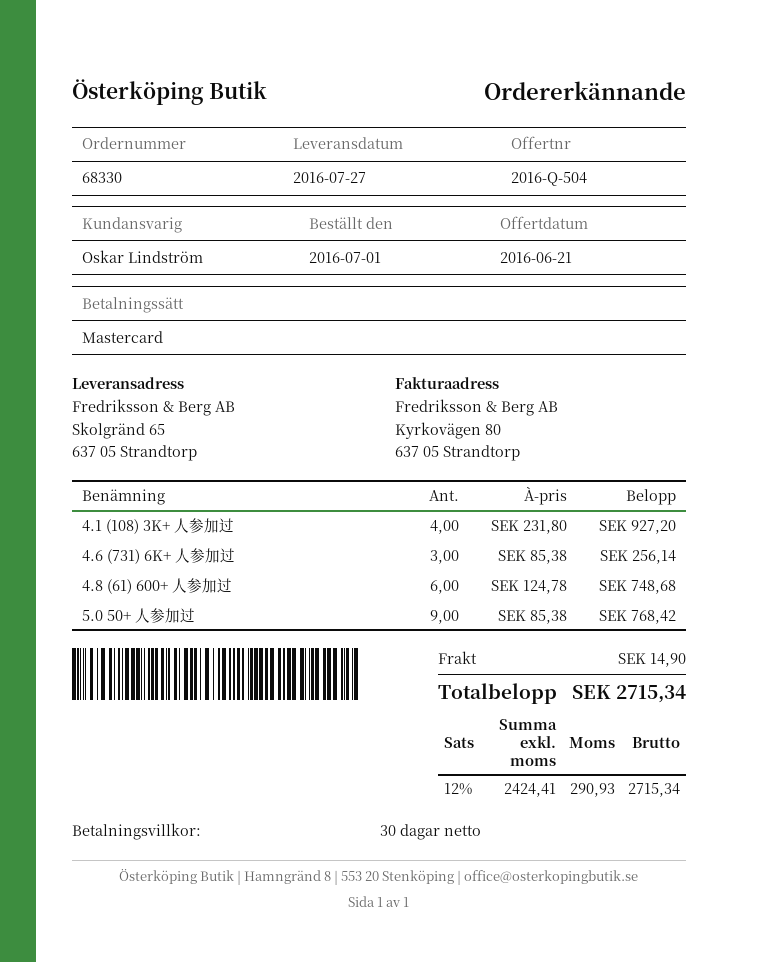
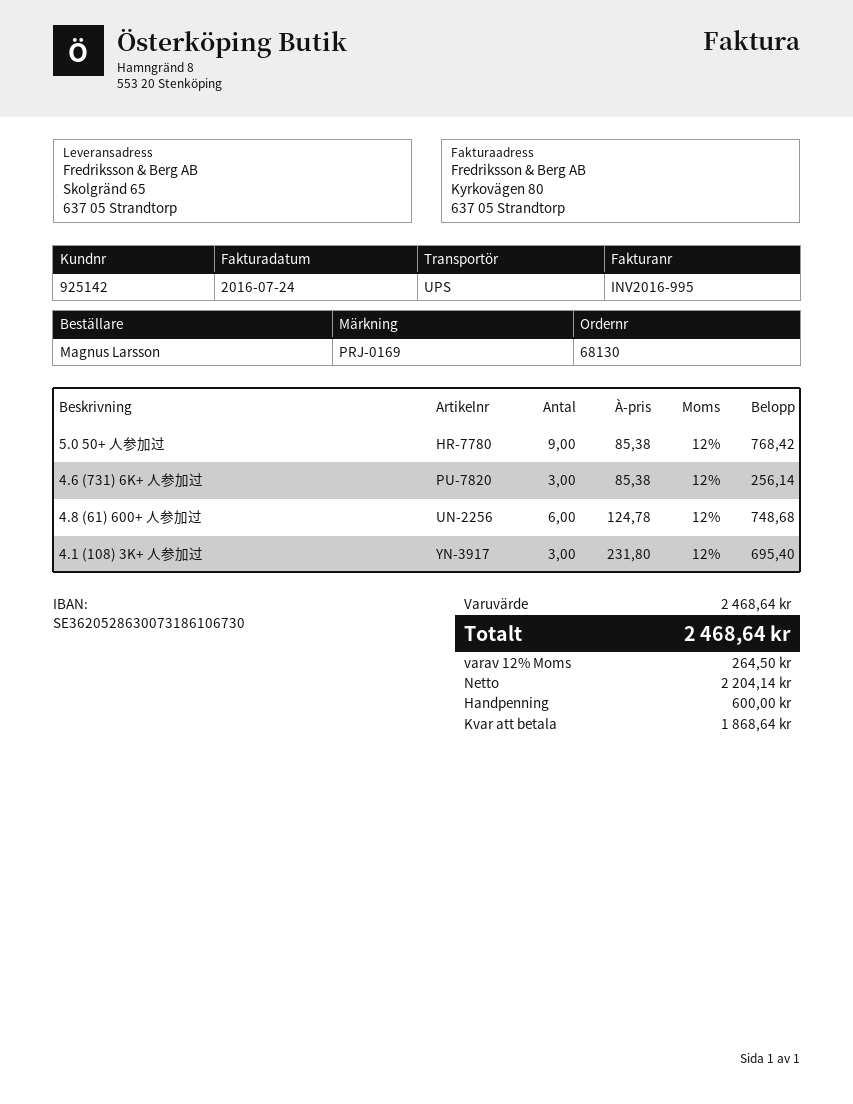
order number: 68330 -> 68130
4.1 (108) 3K+ 人参加过: 4 x 231.80 = 927.20 -> 3 x 231.80 = 695.40
shipping: 14.90 -> none
net: 2424.41 -> 2204.14
tax: 12% = 290.93 -> 12% = 264.50
total: 2715.34 -> 2468.64

